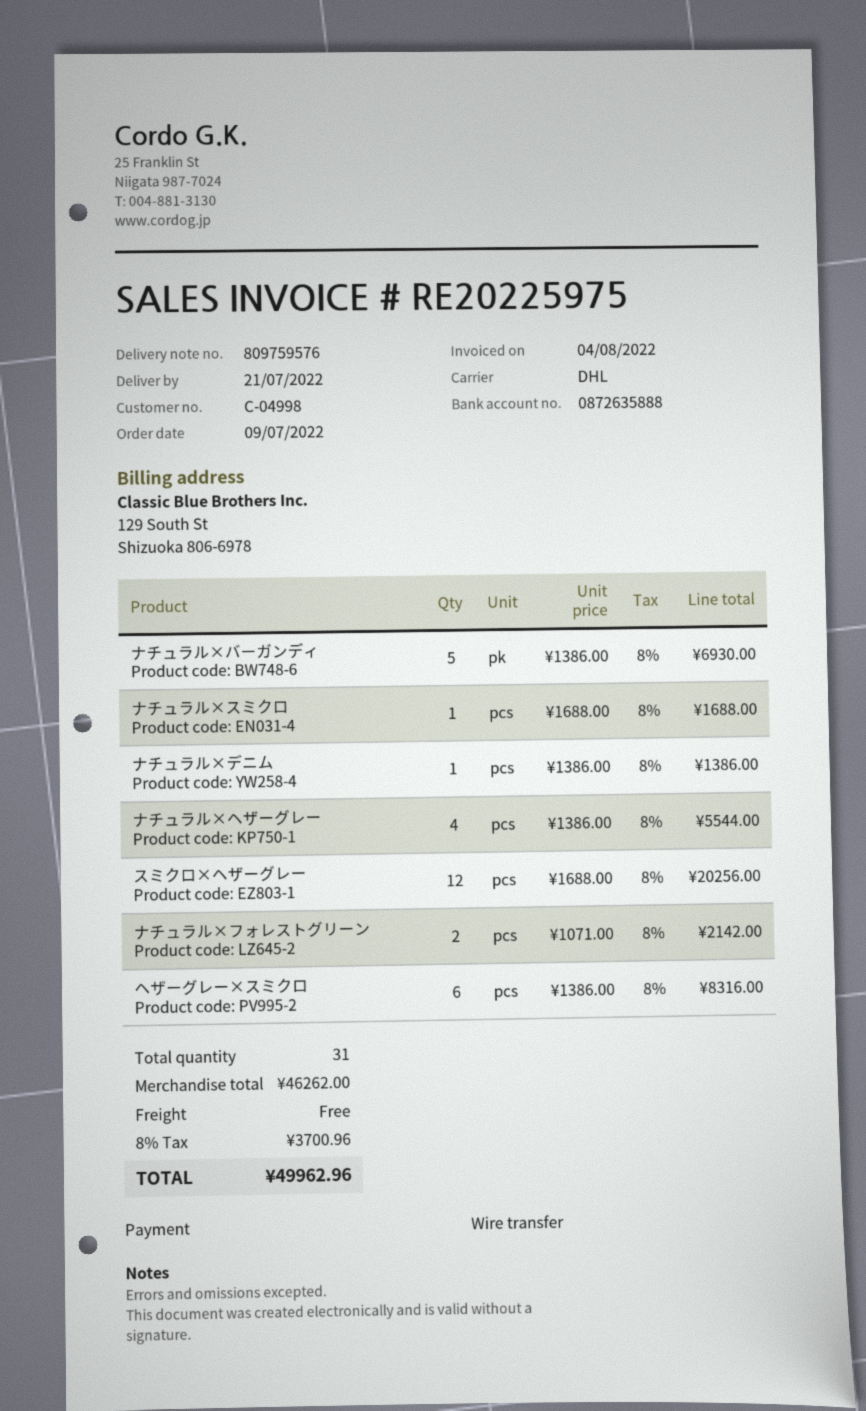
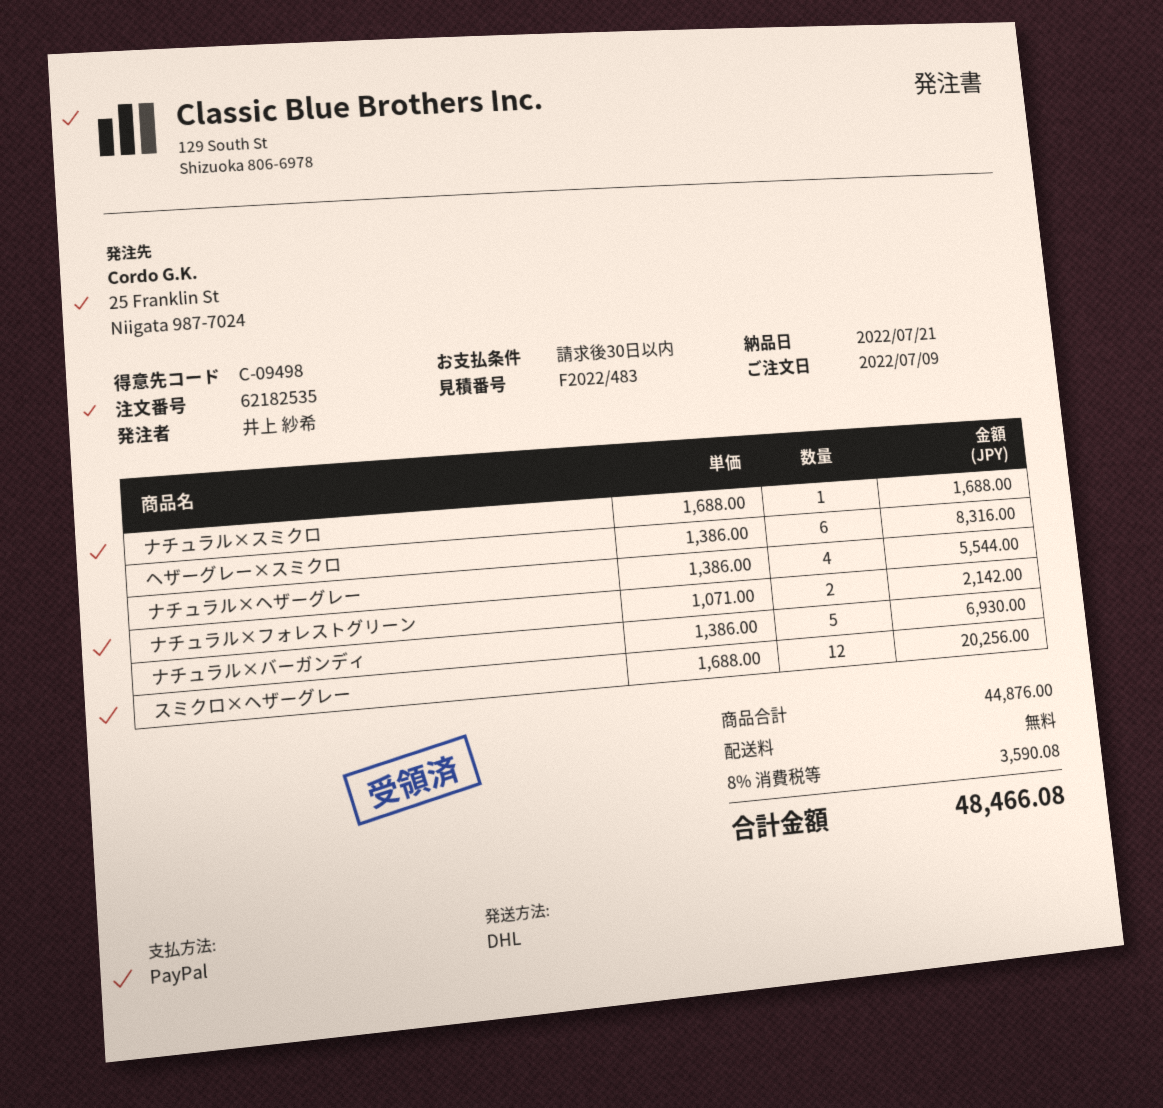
customer number: C-04998 -> C-09498
payment method: bank transfer -> PayPal
ナチュラル×デニム: 1 x 1386.00 = 1386.00 -> none
subtotal: 46262.00 -> 44876.00
tax: 8% = 3700.96 -> 8% = 3590.08
total: 49962.96 -> 48466.08

